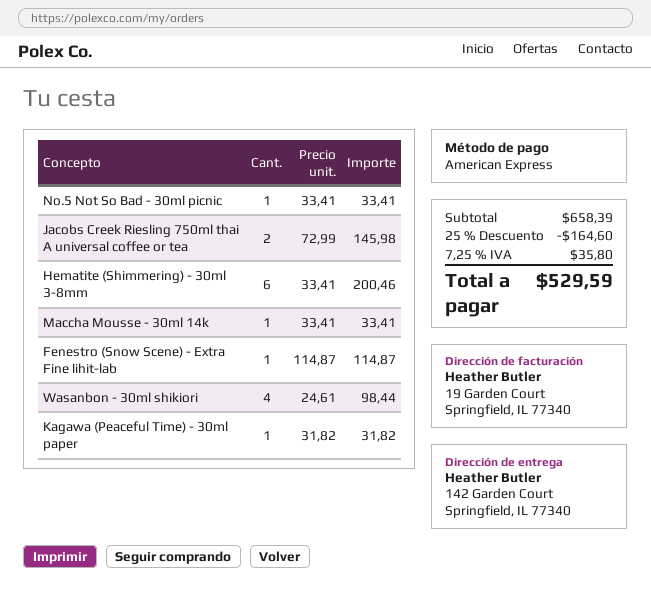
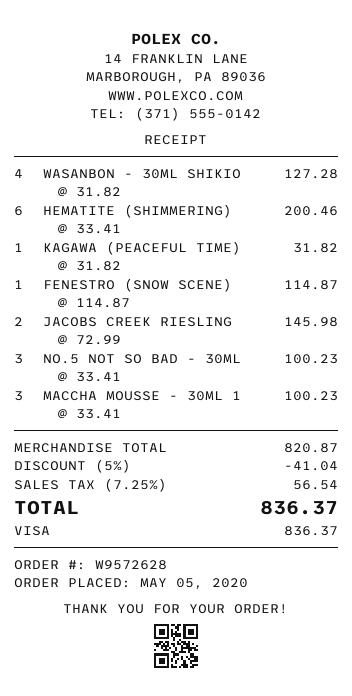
payment method: American Express -> Visa
No.5 Not So Bad - 30ml picnic: 1 x 33.41 = 33.41 -> 3 x 33.41 = 100.23
Maccha Mousse - 30ml 14k: 1 x 33.41 = 33.41 -> 3 x 33.41 = 100.23
Wasanbon - 30ml shikiori: 4 x 24.61 = 98.44 -> 4 x 31.82 = 127.28
subtotal: 658.39 -> 820.87
discount: 25% = 164.60 -> 5% = 41.04
tax: 7.25% = 35.80 -> 7.25% = 56.54
total: 529.59 -> 836.37

